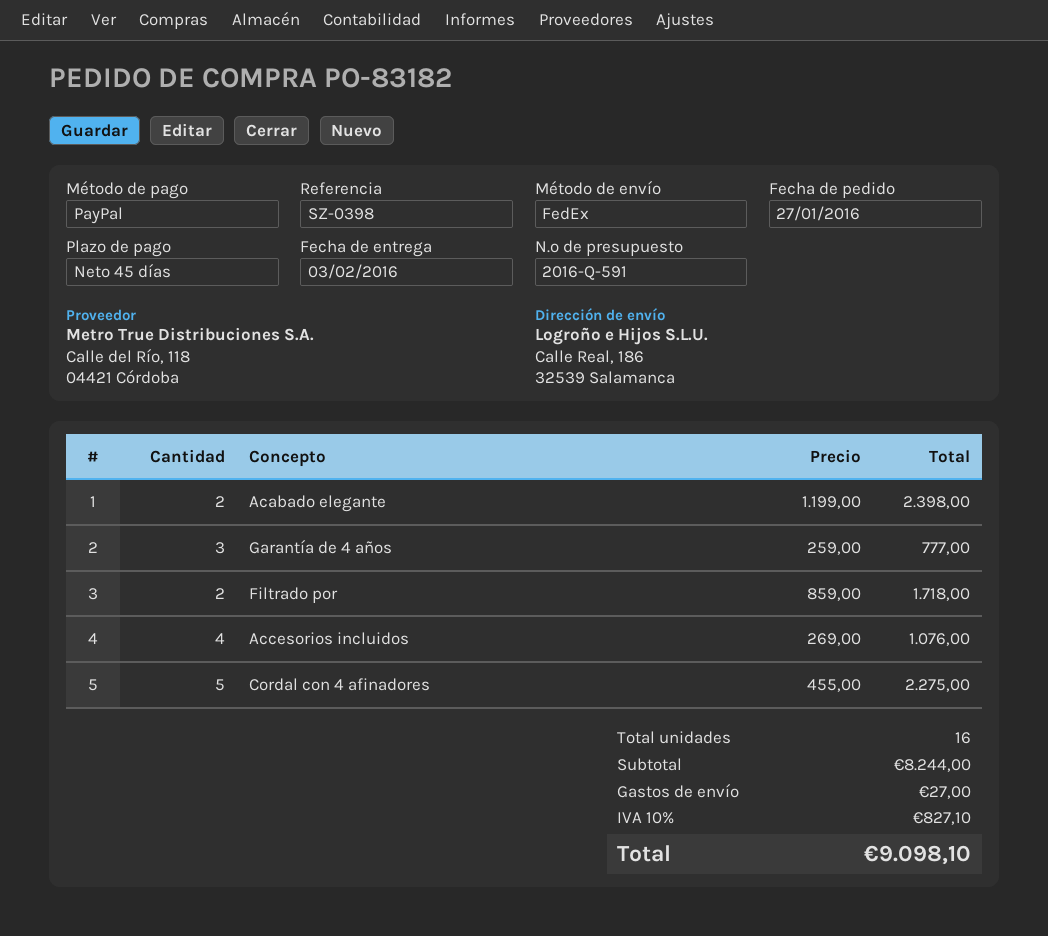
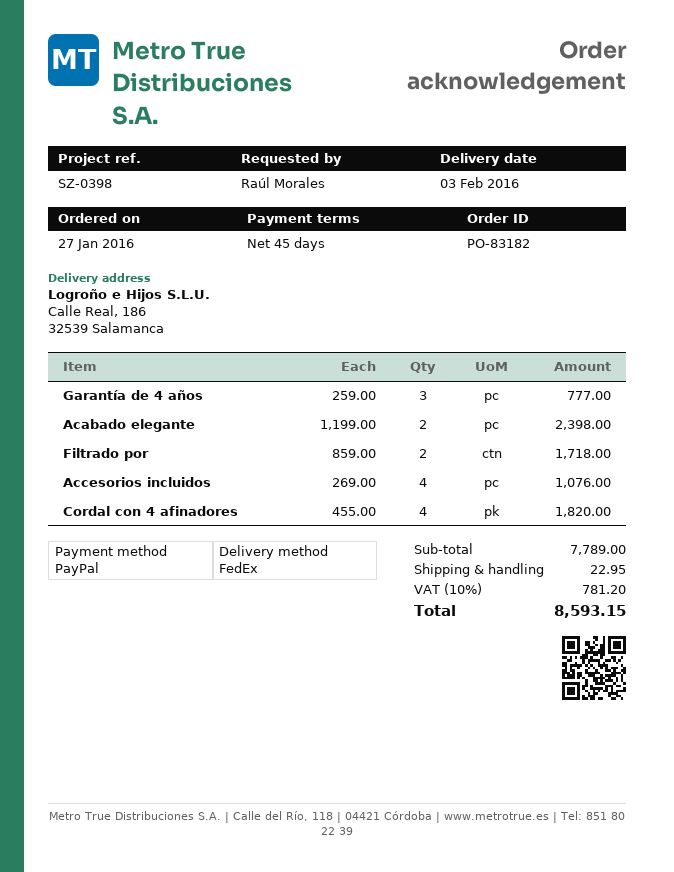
Cordal con 4 afinadores: 5 x 455.00 = 2275.00 -> 4 x 455.00 = 1820.00
subtotal: 8244.00 -> 7789.00
shipping: 27.00 -> 22.95
tax: 10% = 827.10 -> 10% = 781.20
total: 9098.10 -> 8593.15

